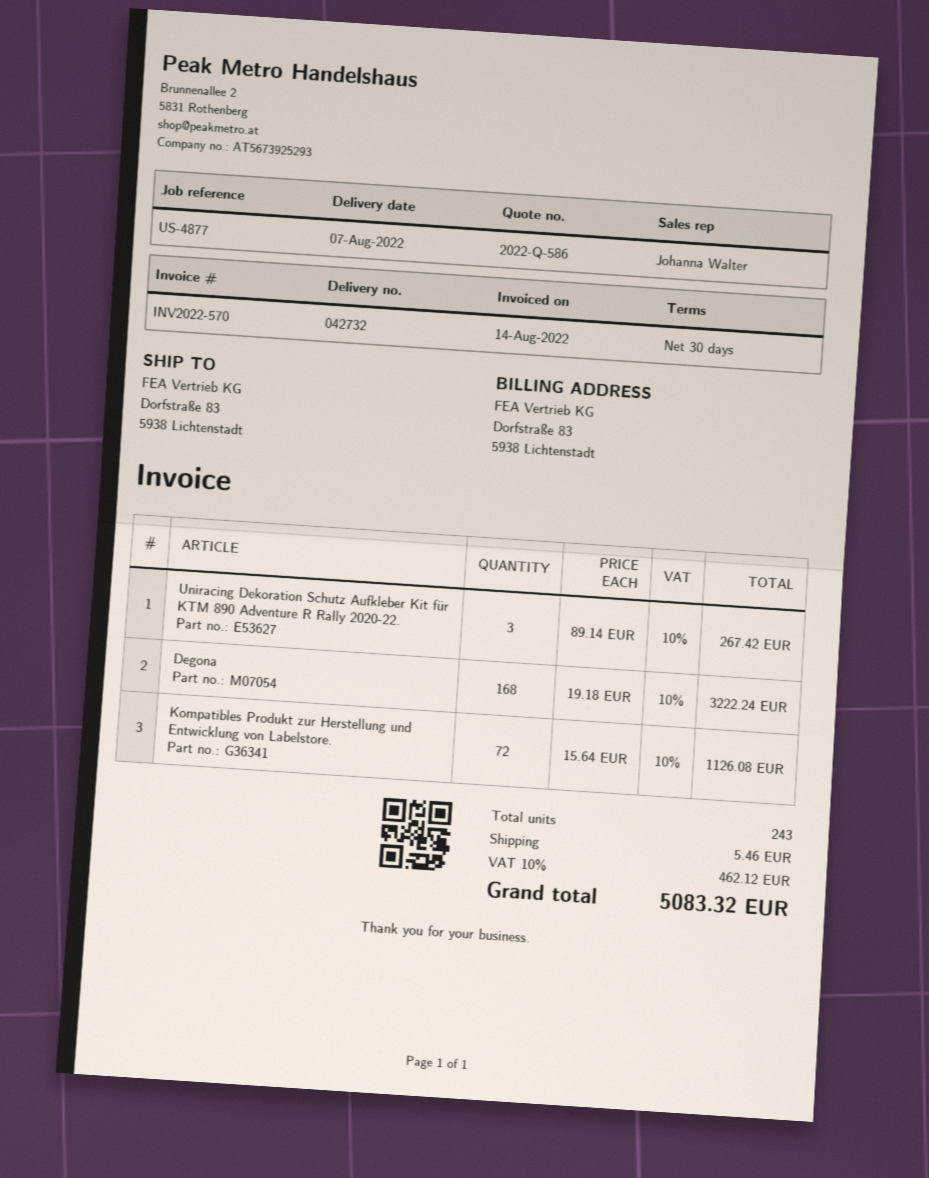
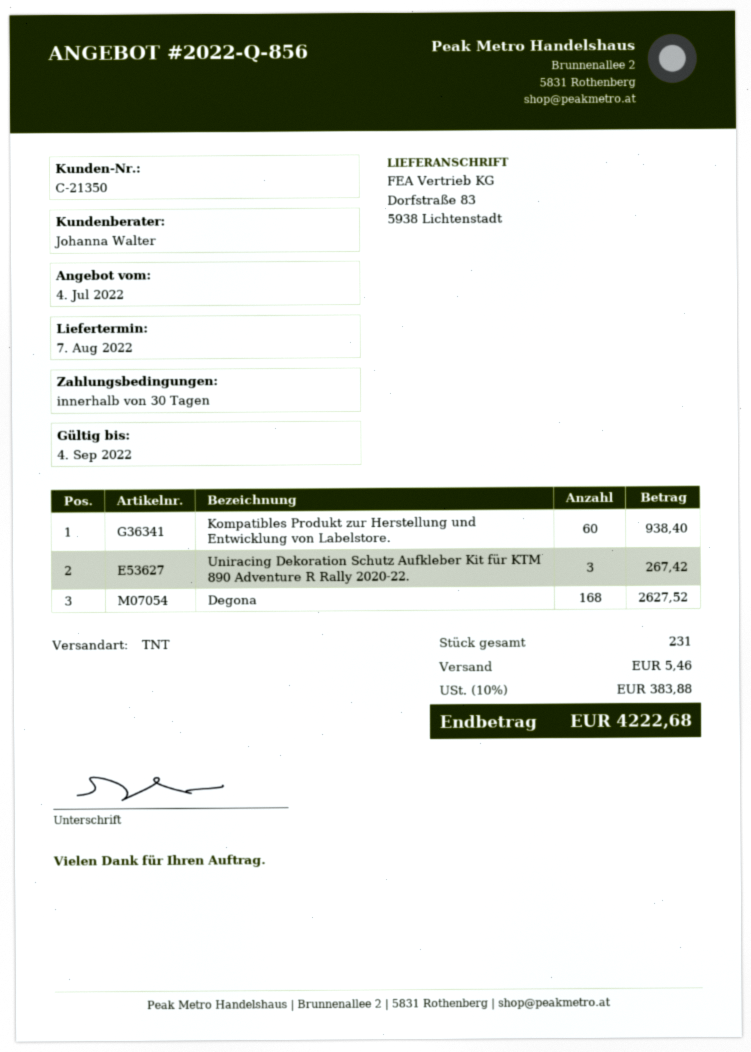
quote number: 2022-Q-586 -> 2022-Q-856
Degona: 168 for 3222.24 -> 168 for 2627.52
Kompatibles Produkt zur Herstellung und Entwicklung von Labelstore.: 72 for 1126.08 -> 60 for 938.40
total quantity: 243 -> 231
tax: 10% = 462.12 -> 10% = 383.88
total: 5083.32 -> 4222.68

